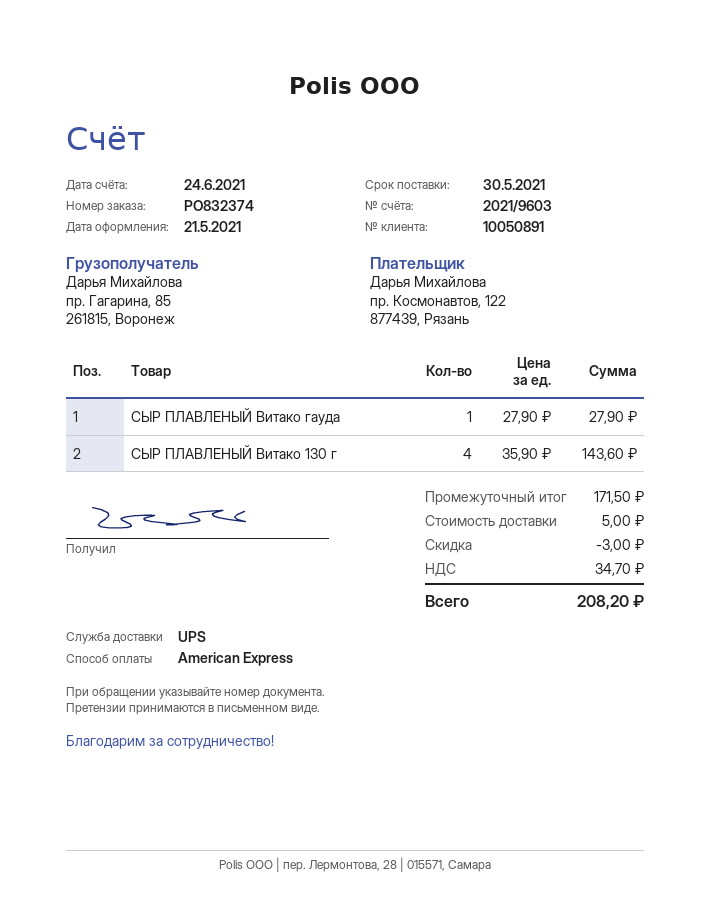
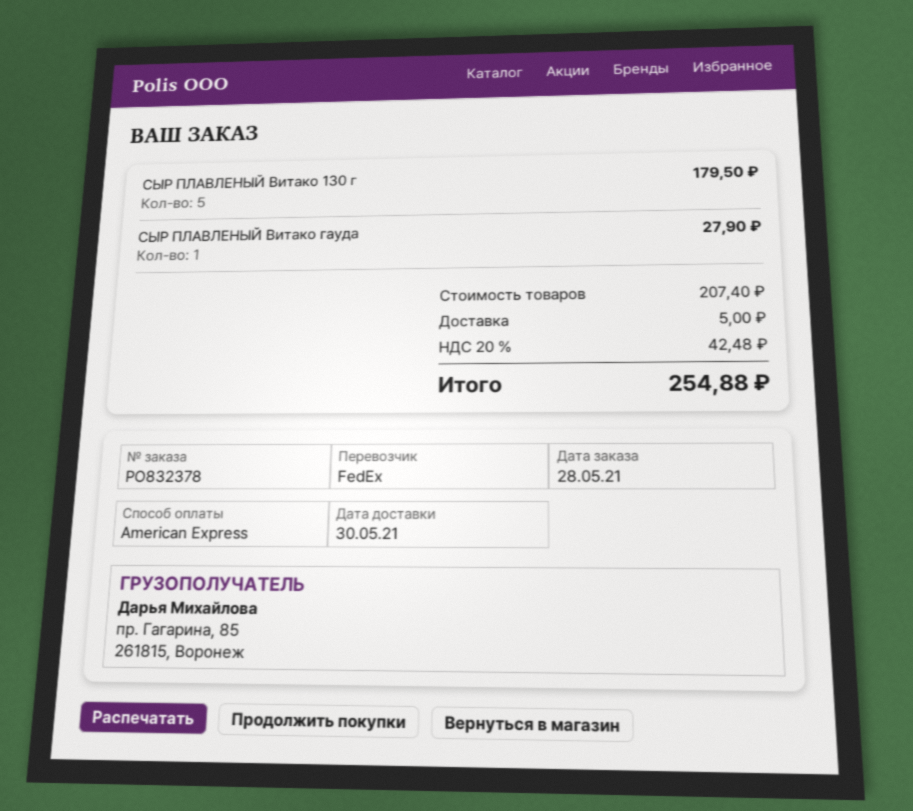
order number: PO832374 -> PO832378
order date: 2021-05-21 -> 2021-05-28
shipping method: UPS -> FedEx
СЫР ПЛАВЛЕНЫЙ Витако 130 г: 4 for 143.60 -> 5 for 179.50
subtotal: 171.50 -> 207.40
discount: 3.00 -> none
tax: 34.70 -> 42.48
total: 208.20 -> 254.88

